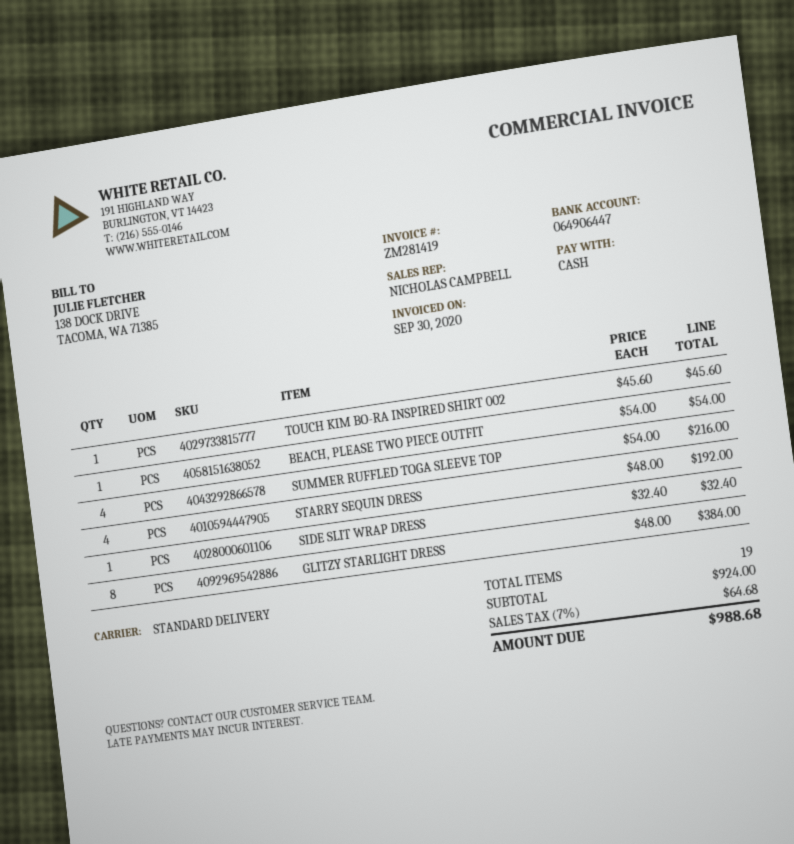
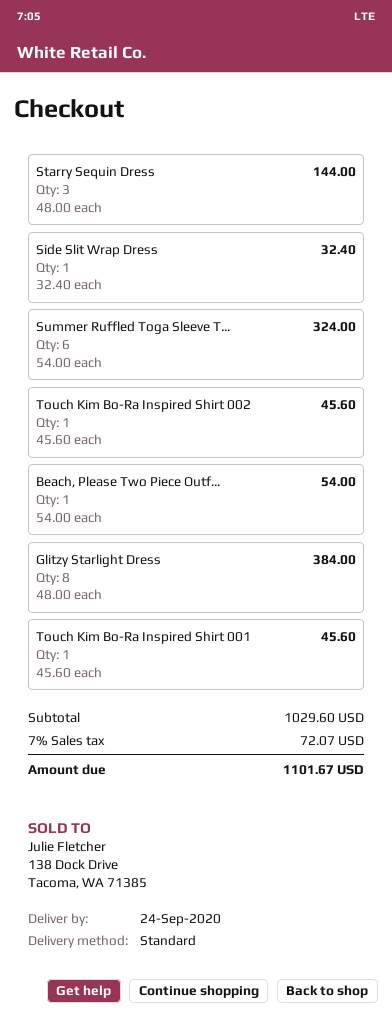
SUMMER RUFFLED TOGA SLEEVE TOP: 4 x 54.00 = 216.00 -> 6 x 54.00 = 324.00
STARRY SEQUIN DRESS: 4 x 48.00 = 192.00 -> 3 x 48.00 = 144.00
Touch Kim Bo-Ra Inspired Shirt 001: none -> 1 x 45.60 = 45.60
subtotal: 924.00 -> 1029.60
tax: 7% = 64.68 -> 7% = 72.07
total: 988.68 -> 1101.67

